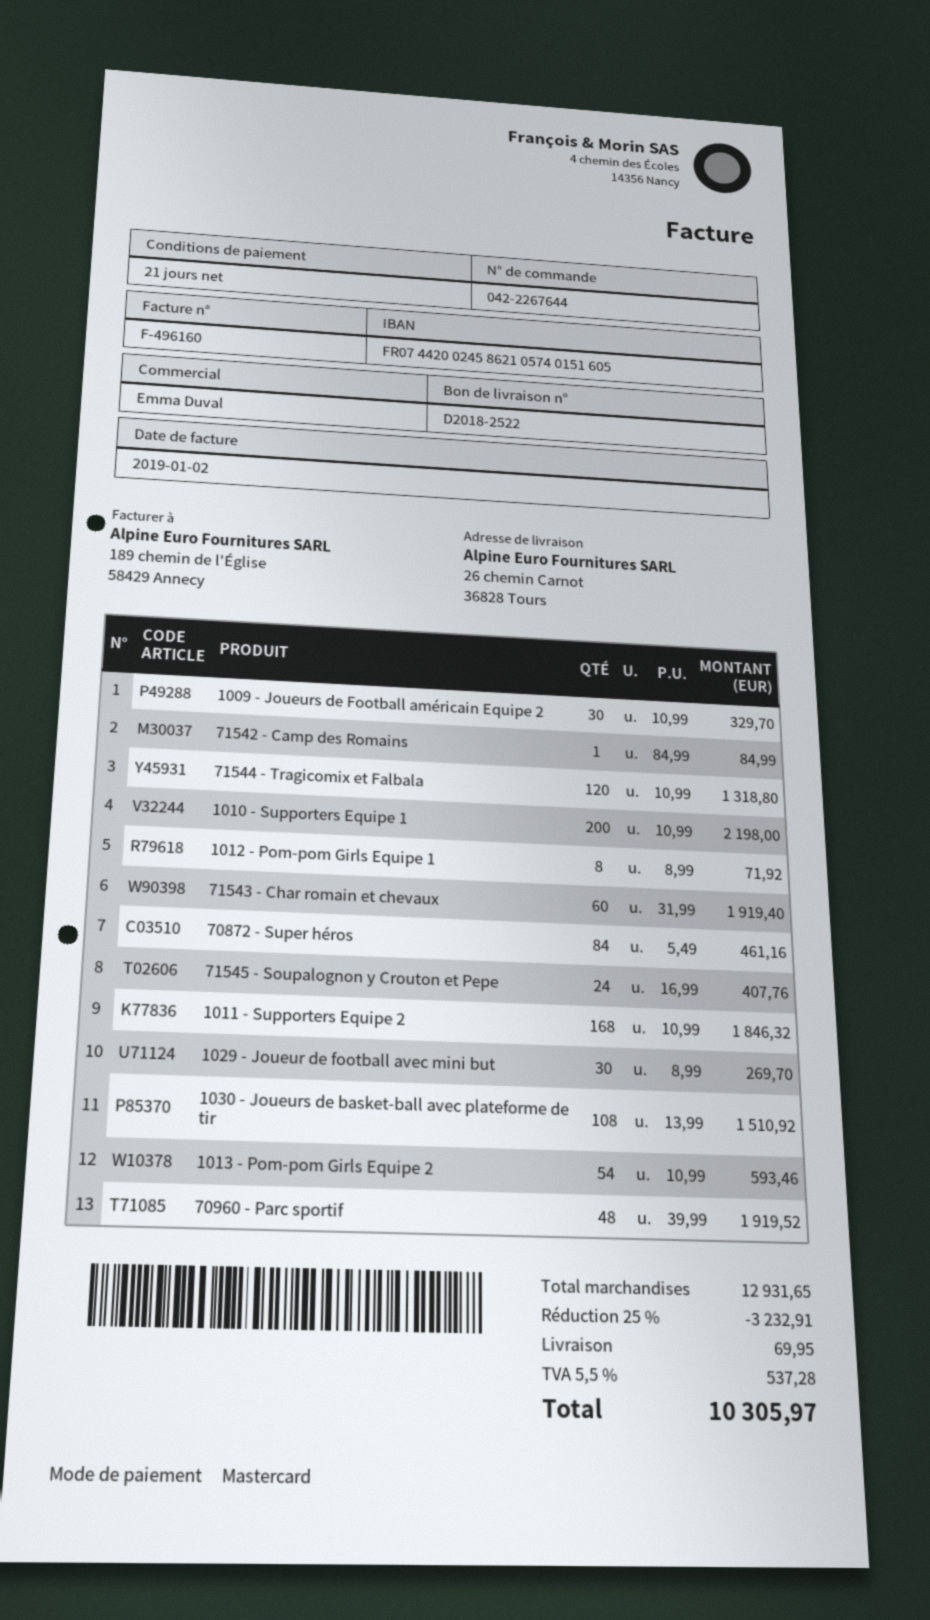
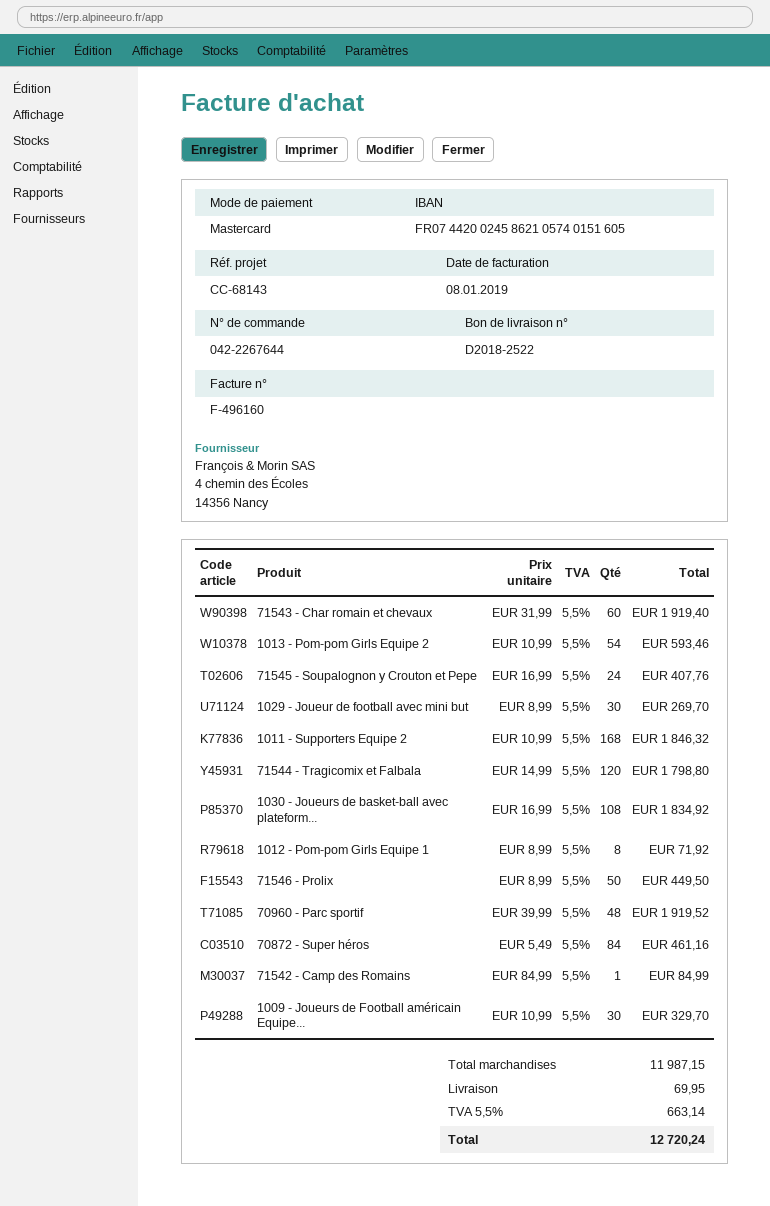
invoice date: 2019-01-02 -> 2019-01-08
71544 - Tragicomix et Falbala: 120 x 10.99 = 1318.80 -> 120 x 14.99 = 1798.80
1010 - Supporters Equipe 1: 200 x 10.99 = 2198.00 -> none
1030 - Joueurs de basket-ball avec plateforme de tir: 108 x 13.99 = 1510.92 -> 108 x 16.99 = 1834.92
71546 - Prolix: none -> 50 x 8.99 = 449.50
subtotal: 12931.65 -> 11987.15
discount: 25% = 3232.91 -> none
tax: 5.5% = 537.28 -> 5.5% = 663.14
total: 10305.97 -> 12720.24

